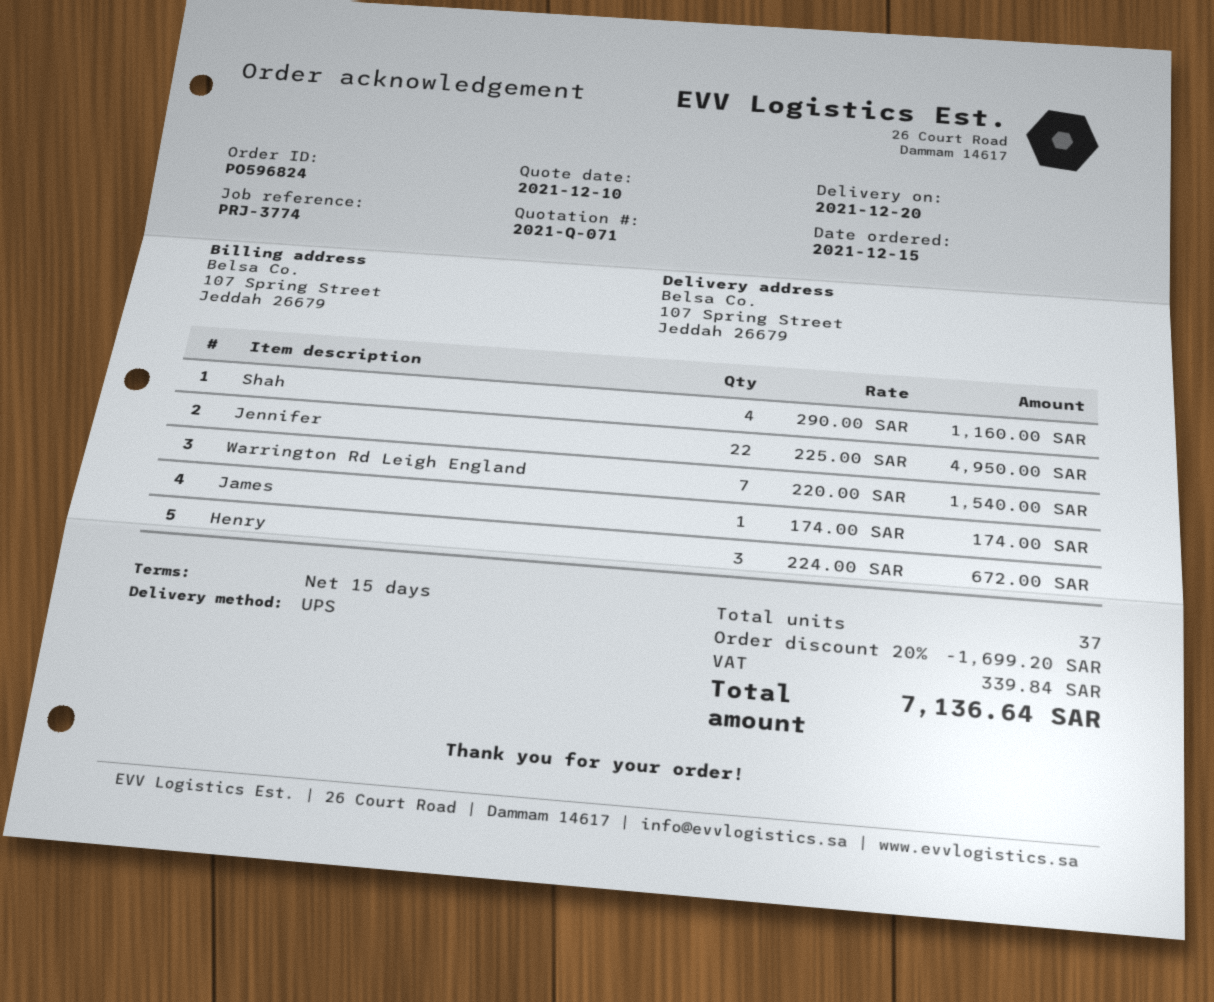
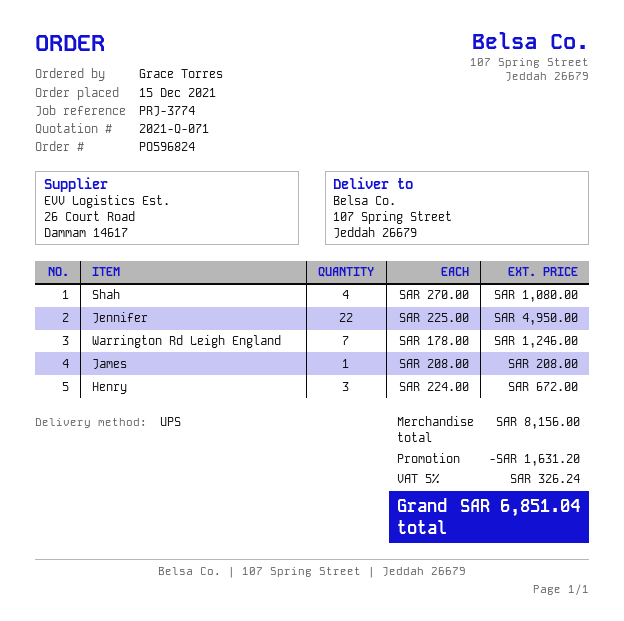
Shah: 4 x 290.00 = 1160.00 -> 4 x 270.00 = 1080.00
Warrington Rd Leigh England: 7 x 220.00 = 1540.00 -> 7 x 178.00 = 1246.00
James: 1 x 174.00 = 174.00 -> 1 x 208.00 = 208.00
discount: 1699.20 -> 1631.20
tax: 339.84 -> 326.24
total: 7136.64 -> 6851.04

